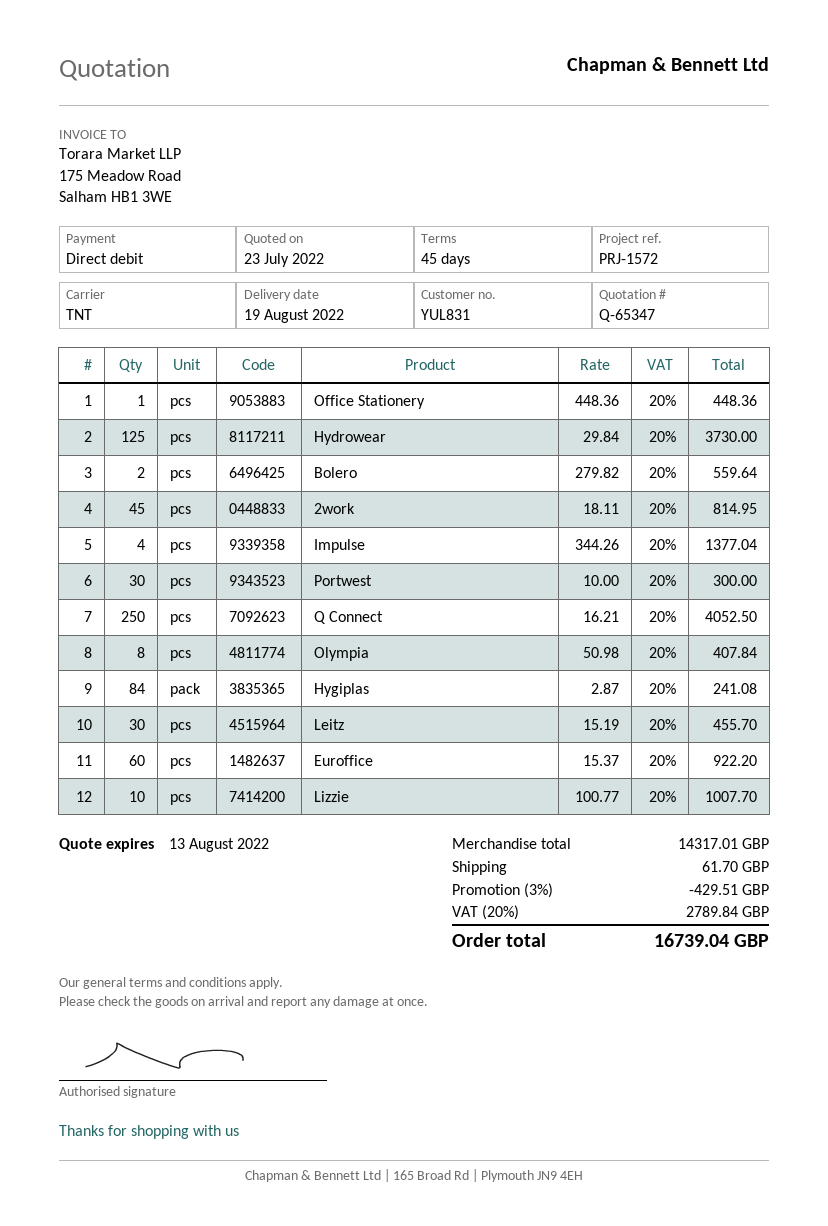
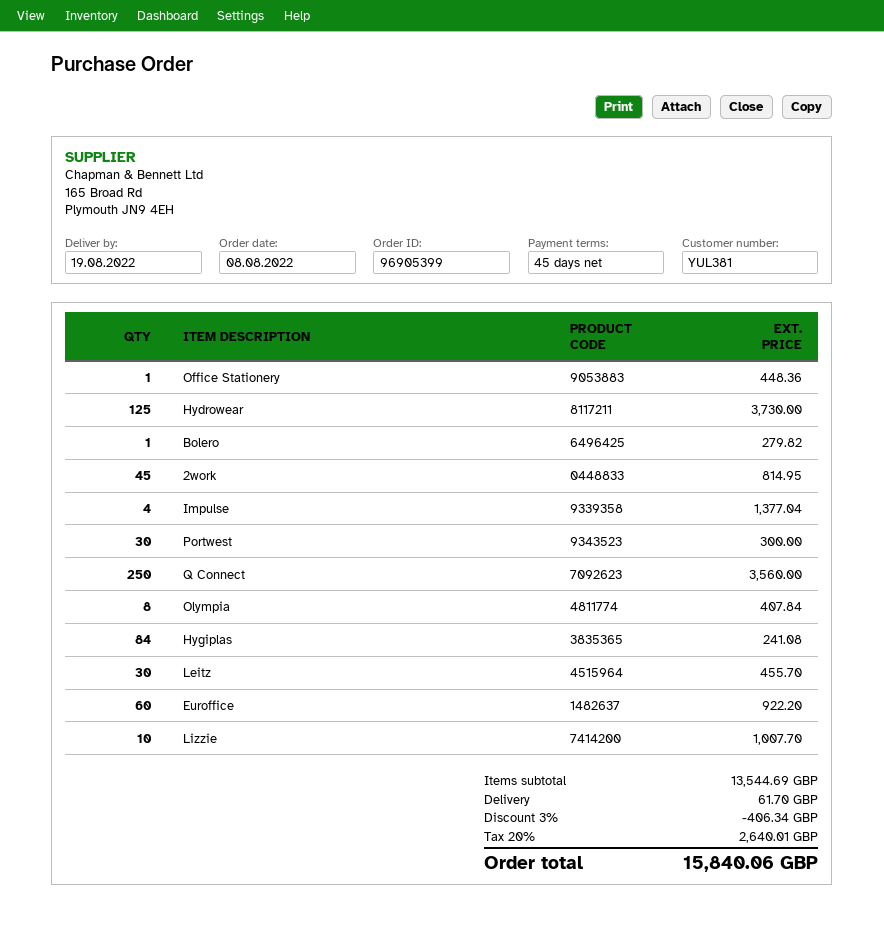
customer number: YUL831 -> YUL381
Bolero: 2 for 559.64 -> 1 for 279.82
Q Connect: 250 for 4052.50 -> 250 for 3560.00
subtotal: 14317.01 -> 13544.69
discount: 3% = 429.51 -> 3% = 406.34
tax: 20% = 2789.84 -> 20% = 2640.01
total: 16739.04 -> 15840.06

